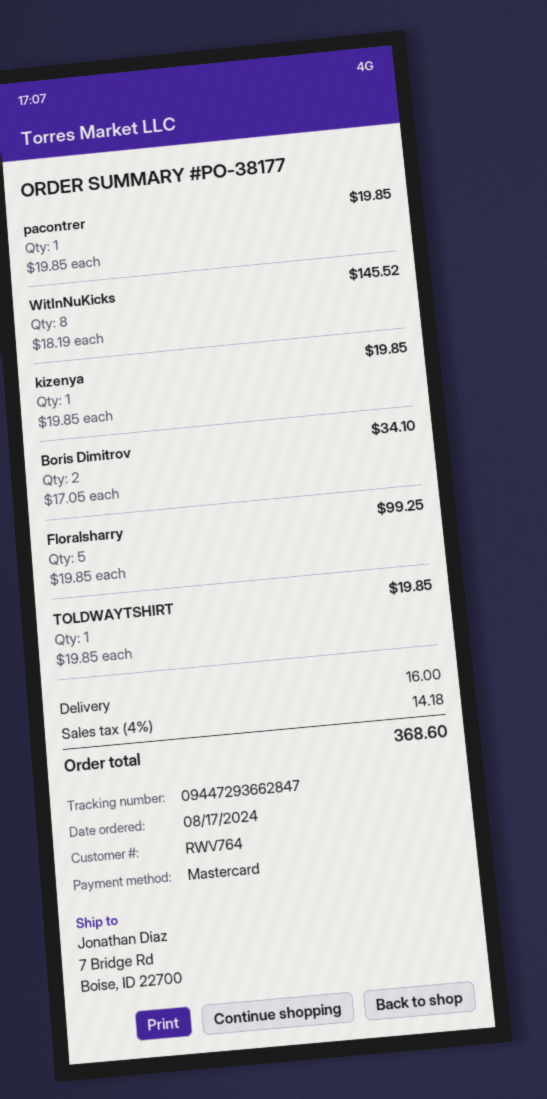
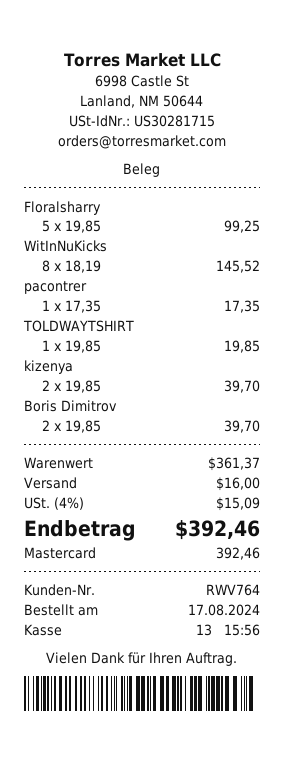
pacontrer: 1 x 19.85 = 19.85 -> 1 x 17.35 = 17.35
kizenya: 1 x 19.85 = 19.85 -> 2 x 19.85 = 39.70
Boris Dimitrov: 2 x 17.05 = 34.10 -> 2 x 19.85 = 39.70
tax: 4% = 14.18 -> 4% = 15.09
total: 368.60 -> 392.46

